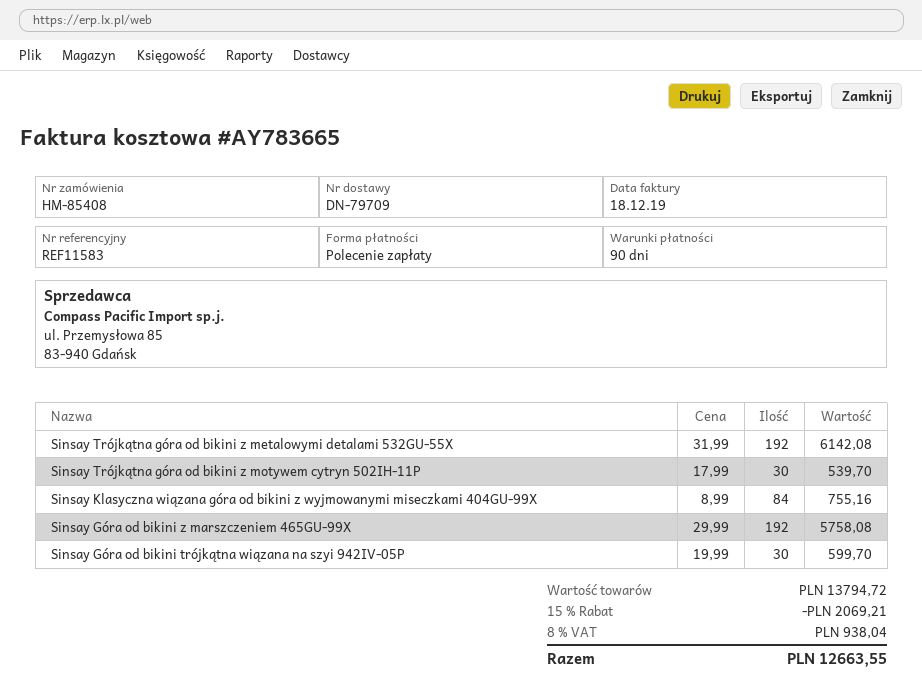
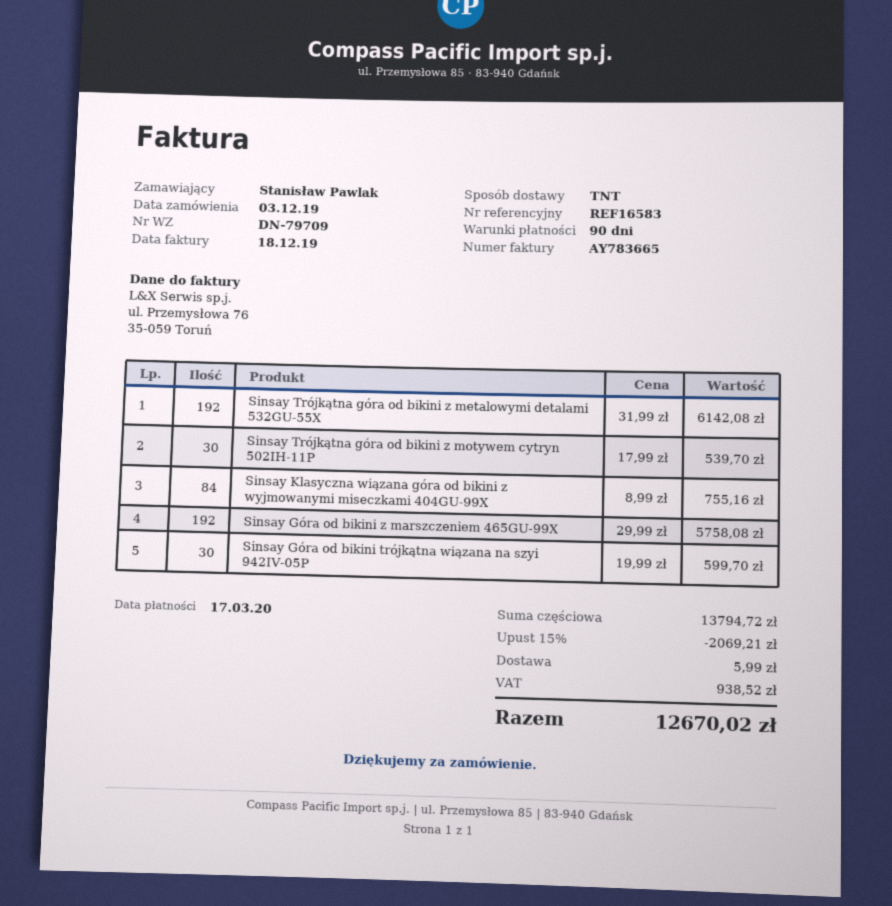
reference: REF11583 -> REF16583
shipping: none -> 5.99
tax: 938.04 -> 938.52
total: 12663.55 -> 12670.02

